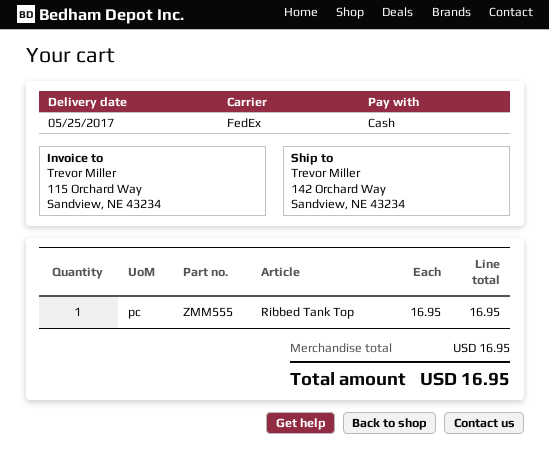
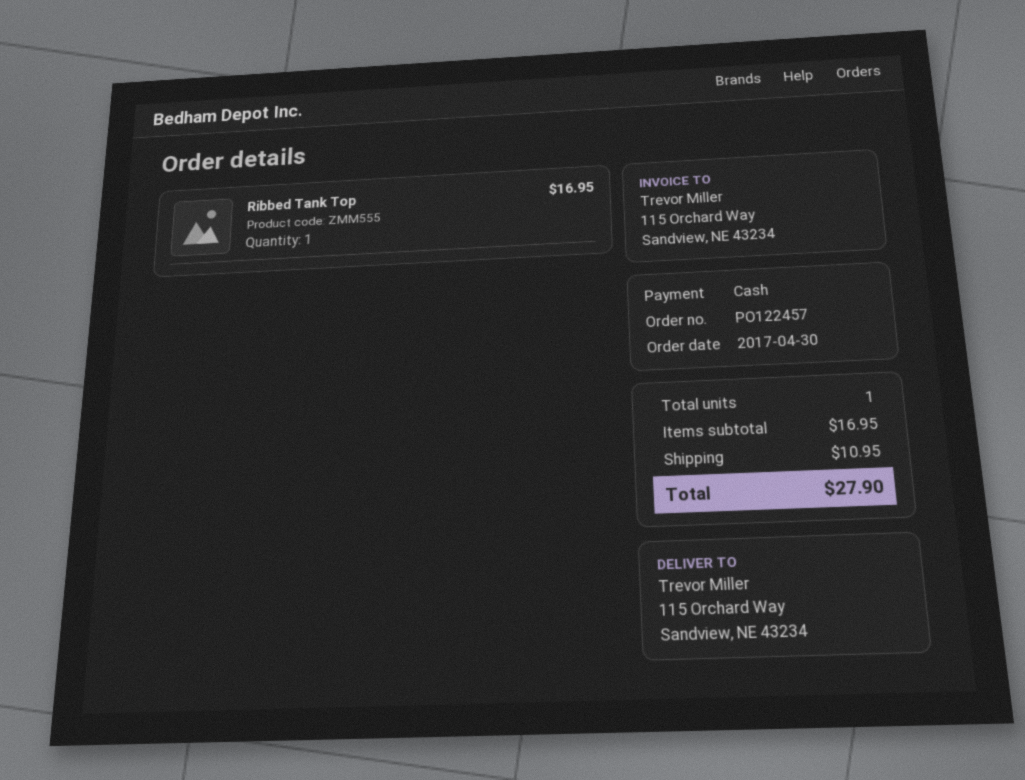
ship to: 142 Orchard Way, Sandview, NE 43234 -> 115 Orchard Way, Sandview, NE 43234
shipping: none -> 10.95
total: 16.95 -> 27.90

